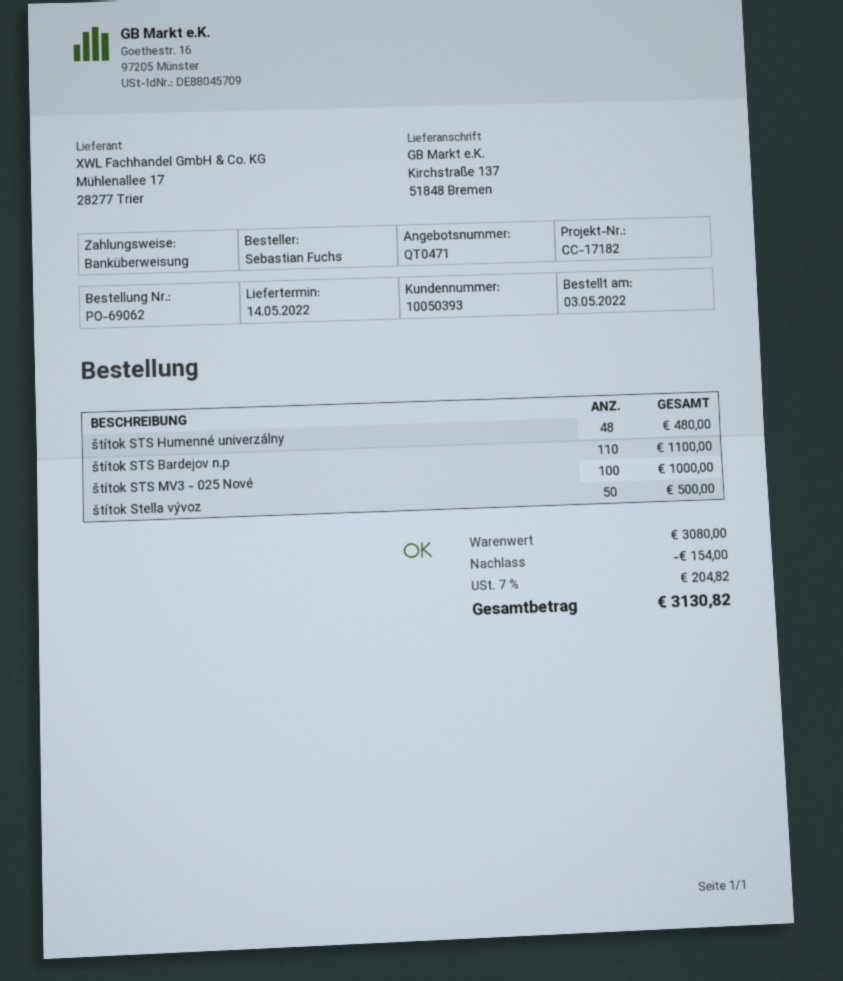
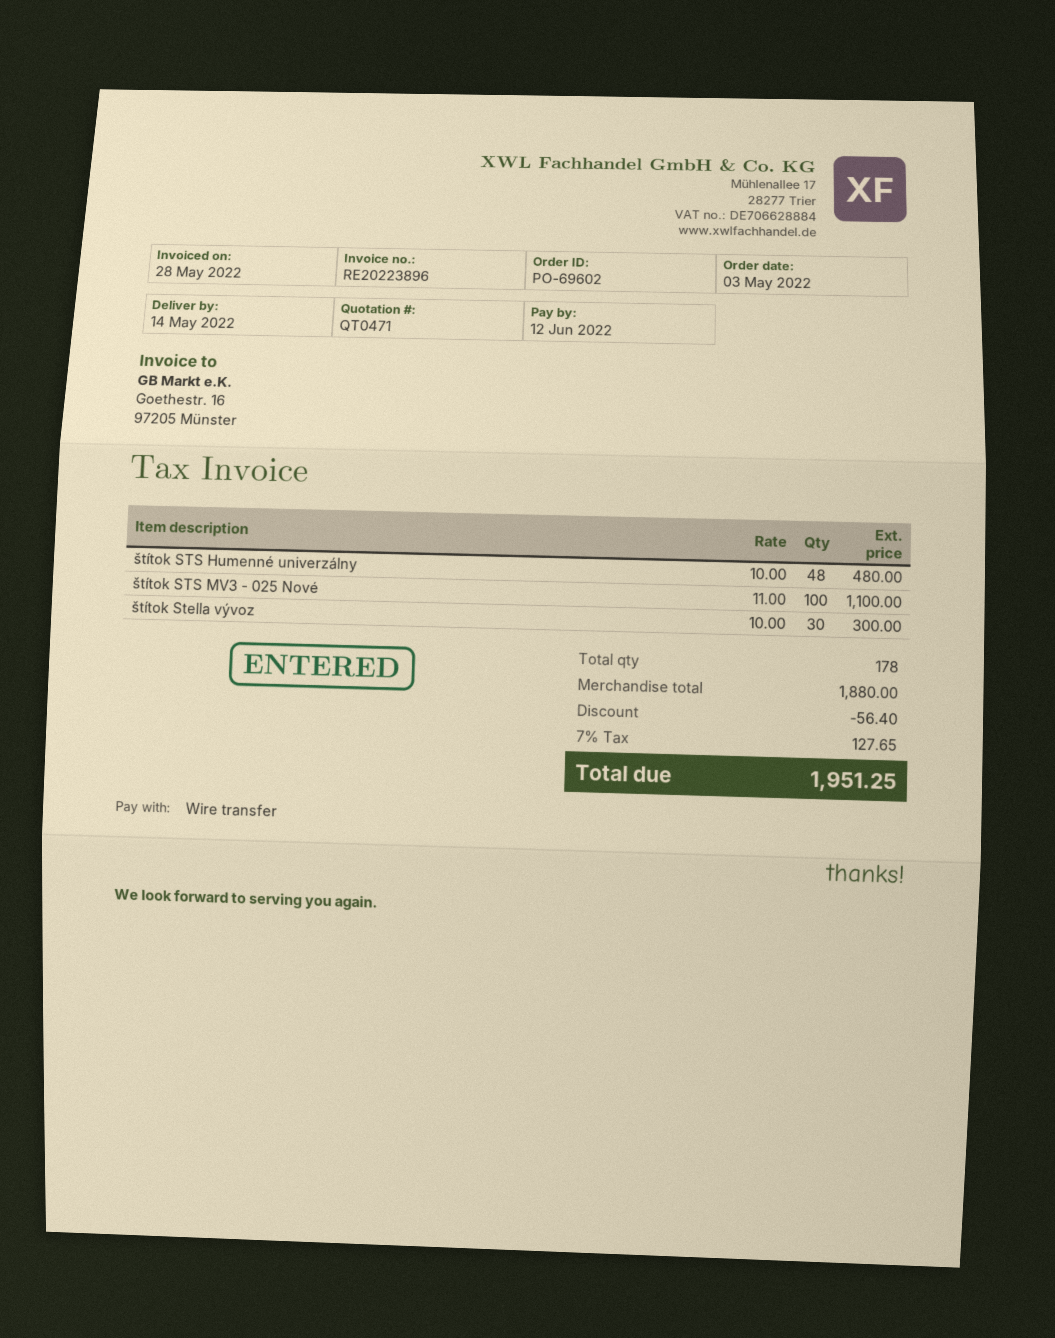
order number: PO-69062 -> PO-69602
štítok STS Bardejov n.p: 110 for 1100.00 -> none
štítok STS MV3 - 025 Nové: 100 for 1000.00 -> 100 for 1100.00
štítok Stella vývoz: 50 for 500.00 -> 30 for 300.00
subtotal: 3080.00 -> 1880.00
discount: 154.00 -> 56.40
tax: 7% = 204.82 -> 7% = 127.65
total: 3130.82 -> 1951.25

